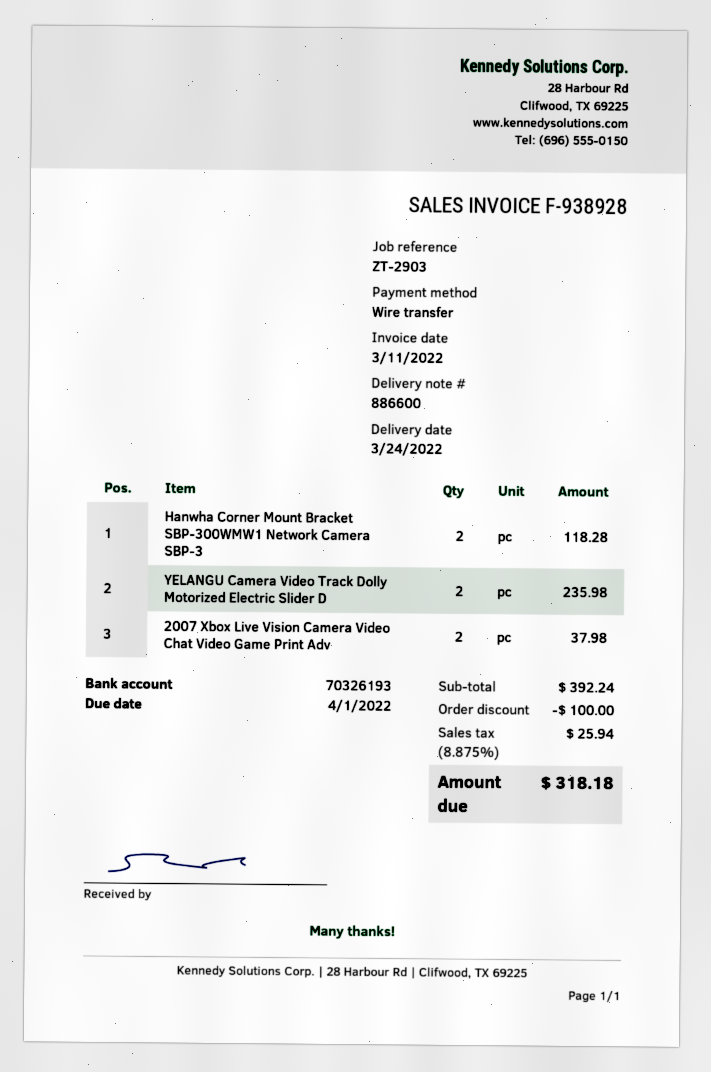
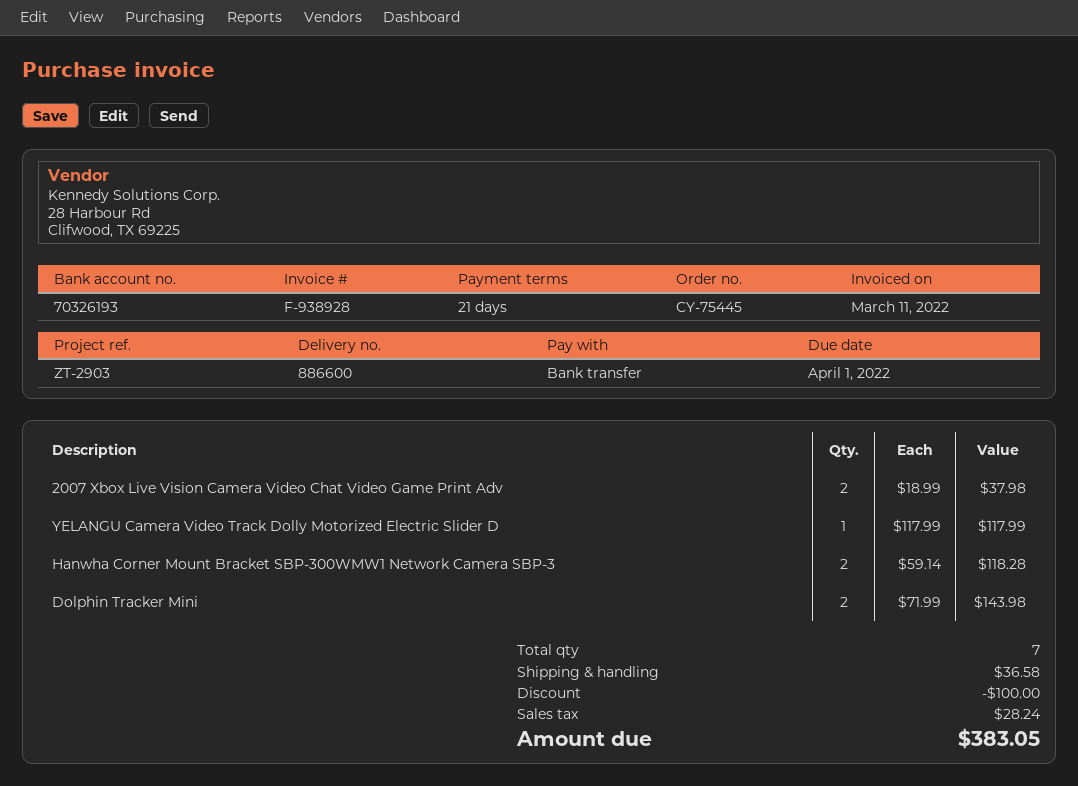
YELANGU Camera Video Track Dolly Motorized Electric Slider D: 2 for 235.98 -> 1 for 117.99
Dolphin Tracker Mini: none -> 2 for 143.98
shipping: none -> 36.58
tax: 25.94 -> 28.24
total: 318.18 -> 383.05

